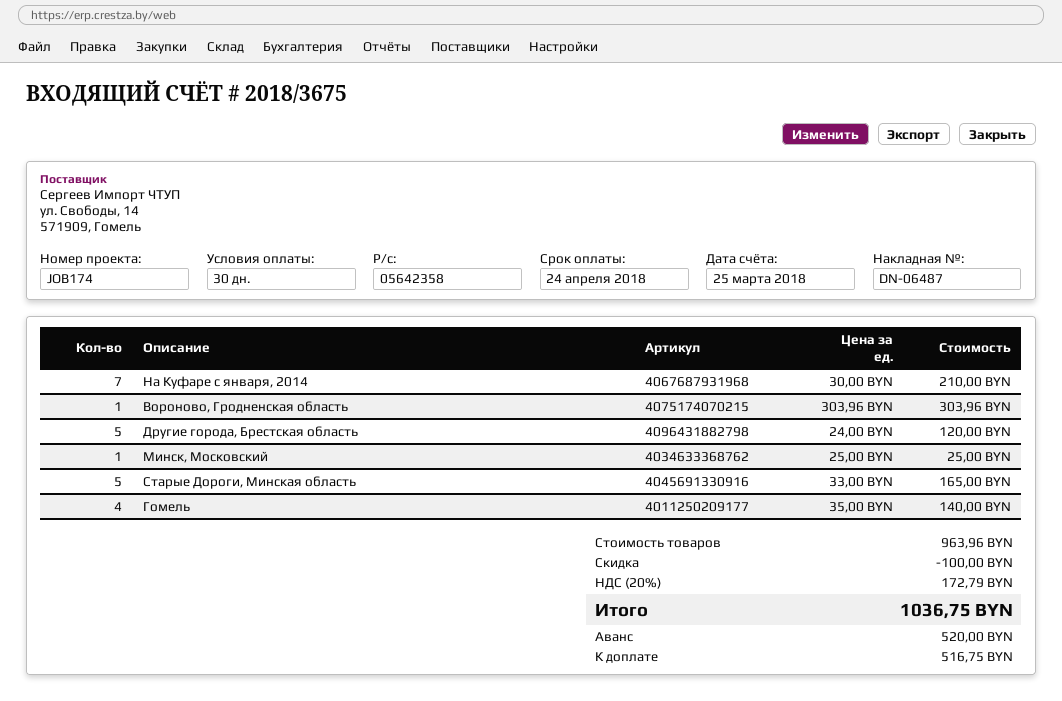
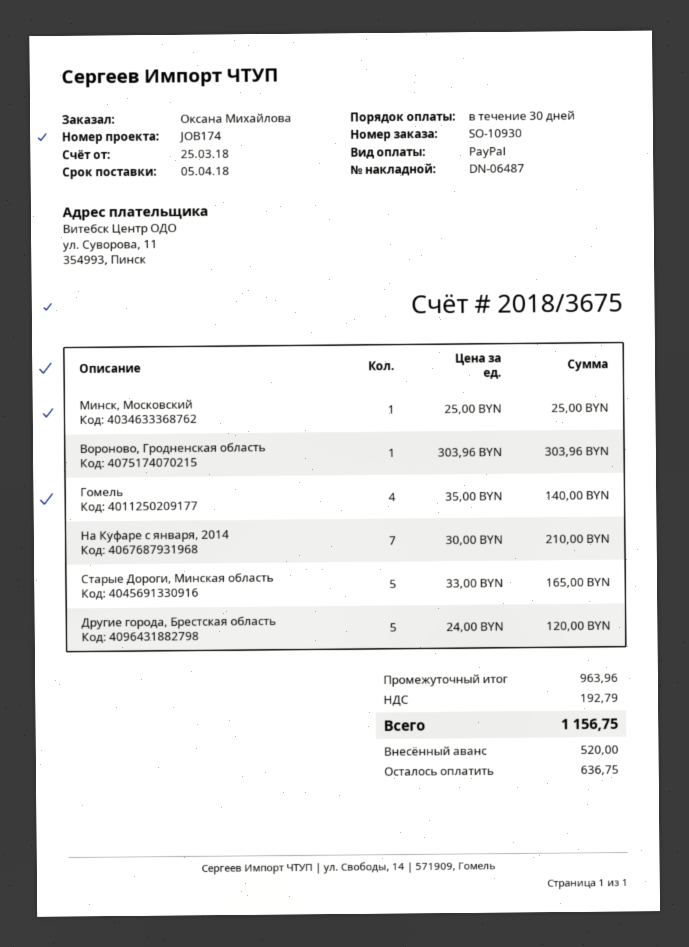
discount: 100.00 -> none
tax: 172.79 -> 192.79
total: 1036.75 -> 1156.75
balance: 516.75 -> 636.75

